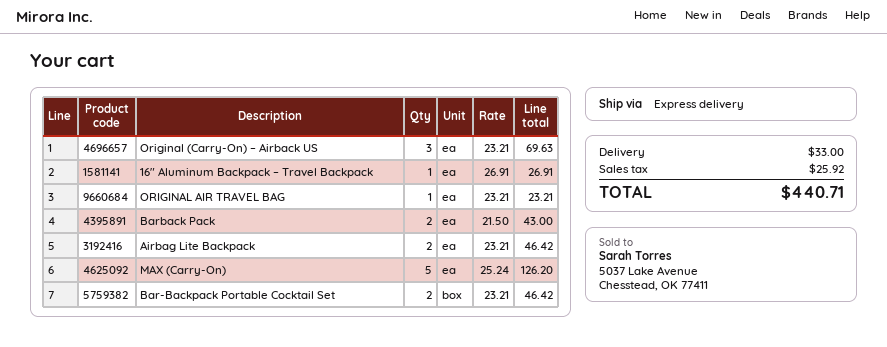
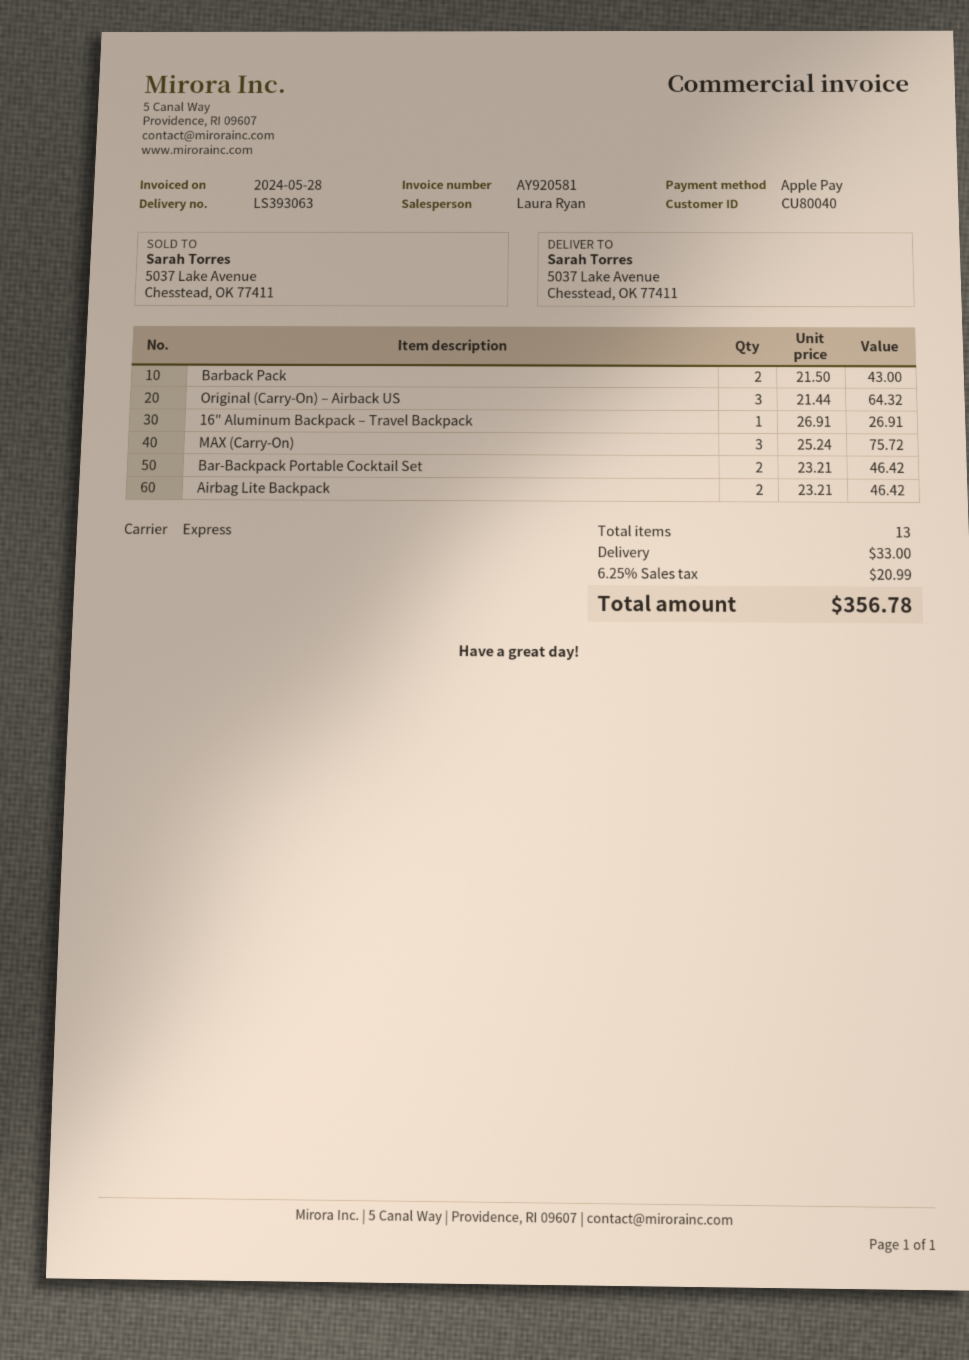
Original (Carry-On) – Airback US: 3 x 23.21 = 69.63 -> 3 x 21.44 = 64.32
ORIGINAL AIR TRAVEL BAG: 1 x 23.21 = 23.21 -> none
MAX (Carry-On): 5 x 25.24 = 126.20 -> 3 x 25.24 = 75.72
tax: 25.92 -> 20.99
total: 440.71 -> 356.78

